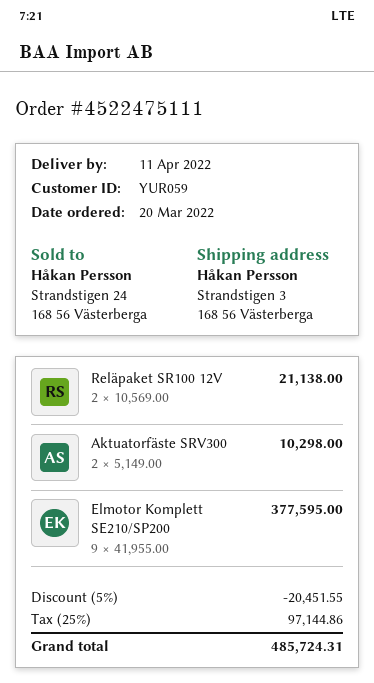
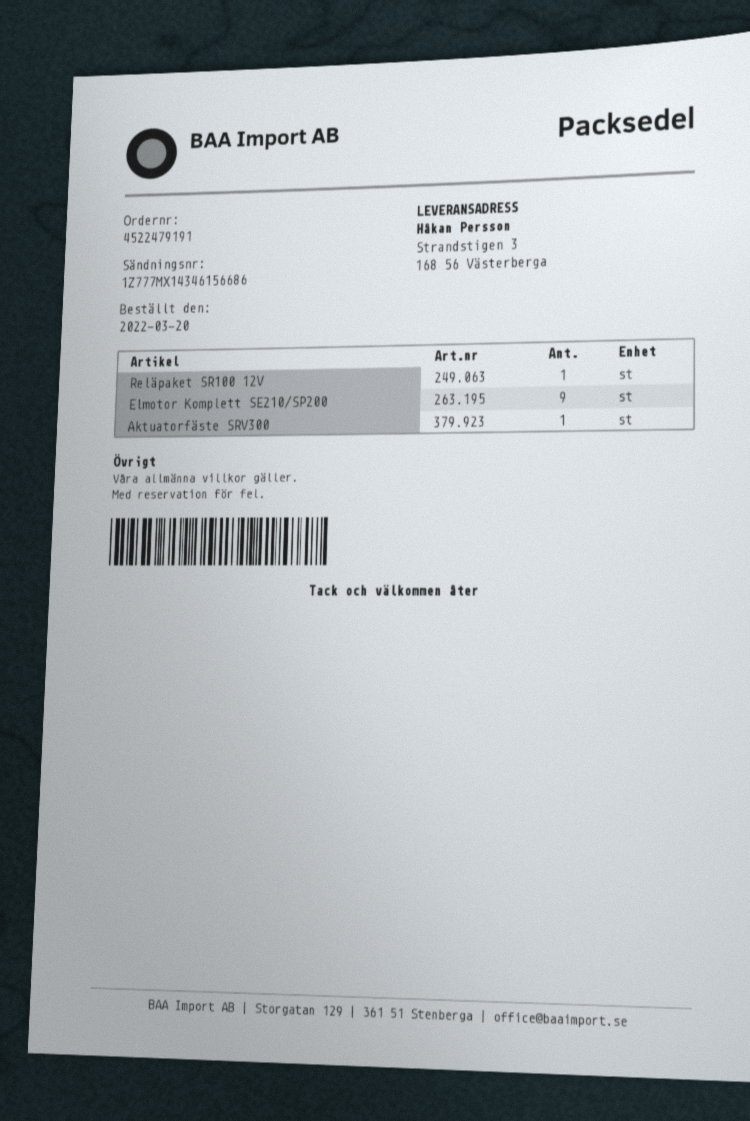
order number: 4522475111 -> 4522479191
Reläpaket SR100 12V: 2 -> 1
Aktuatorfäste SRV300: 2 -> 1

